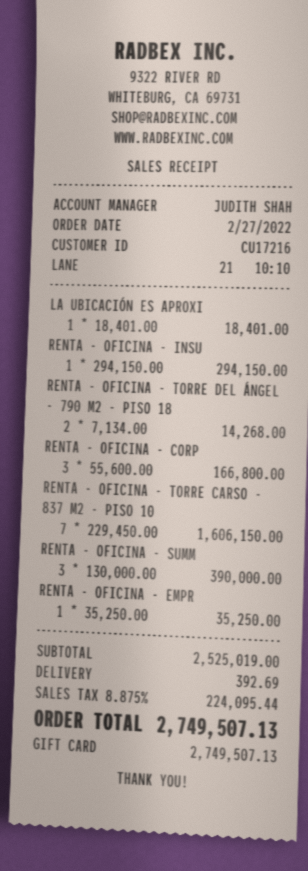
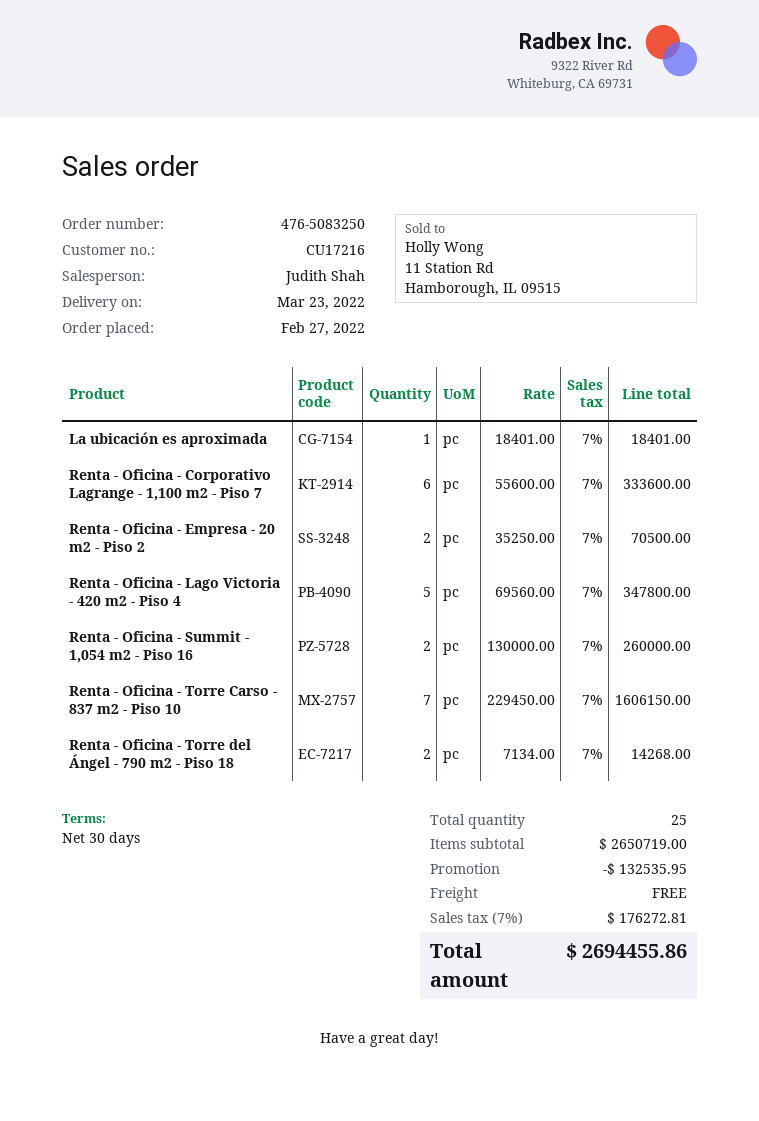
RENTA - OFICINA - INSU: 1 x 294150.00 = 294150.00 -> none
RENTA - OFICINA - CORP: 3 x 55600.00 = 166800.00 -> 6 x 55600.00 = 333600.00
RENTA - OFICINA - SUMM: 3 x 130000.00 = 390000.00 -> 2 x 130000.00 = 260000.00
RENTA - OFICINA - EMPR: 1 x 35250.00 = 35250.00 -> 2 x 35250.00 = 70500.00
Renta - Oficina - Lago Victoria - 420 m2 - Piso 4: none -> 5 x 69560.00 = 347800.00
subtotal: 2525019.00 -> 2650719.00
discount: none -> 132535.95
shipping: 392.69 -> 0.00
tax: 8.875% = 224095.44 -> 7% = 176272.81
total: 2749507.13 -> 2694455.86

